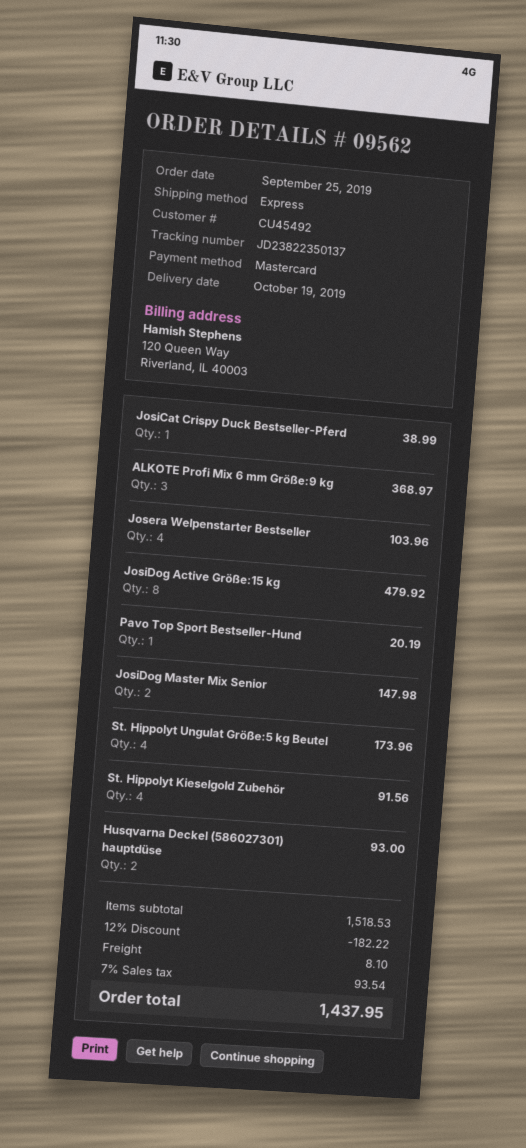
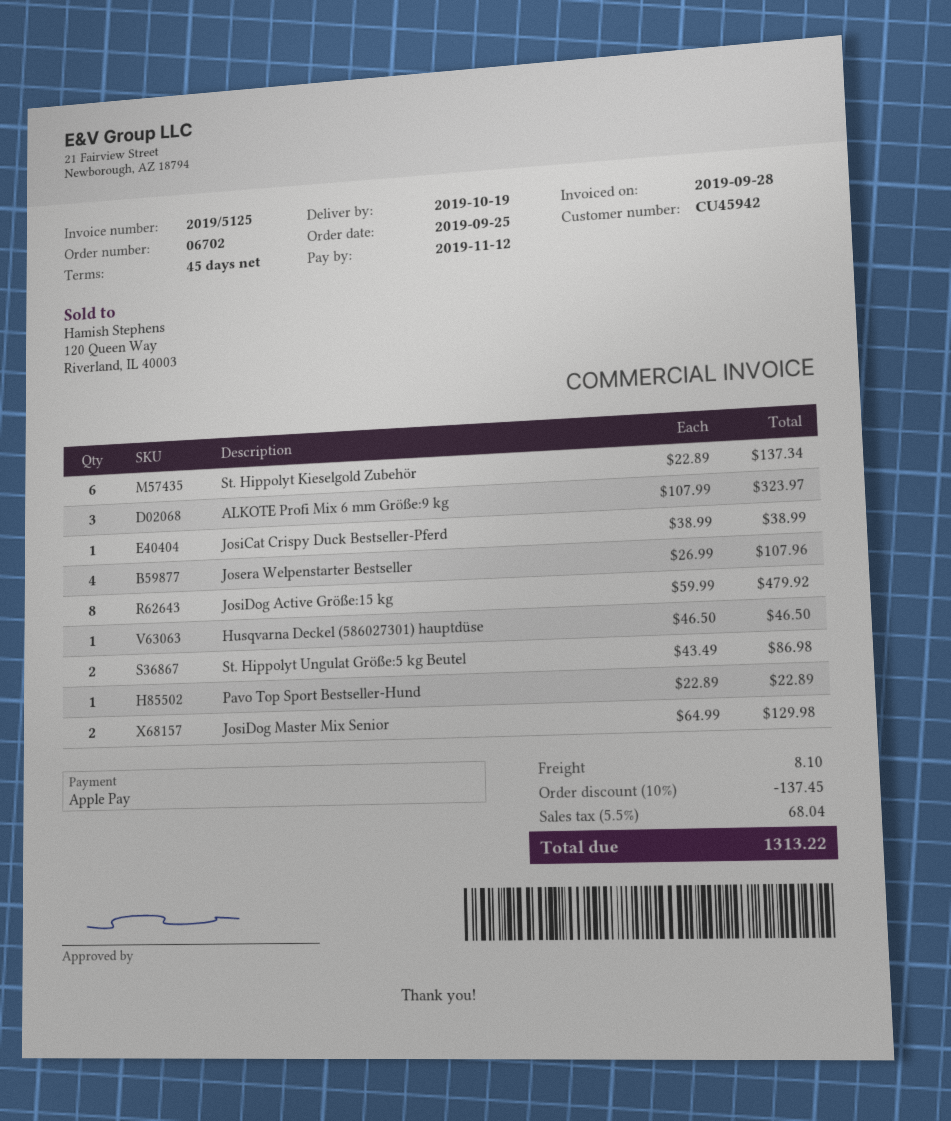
order number: 09562 -> 06702
customer number: CU45492 -> CU45942
payment method: Mastercard -> Apple Pay
ALKOTE Profi Mix 6 mm Größe:9 kg: 3 for 368.97 -> 3 for 323.97
Josera Welpenstarter Bestseller: 4 for 103.96 -> 4 for 107.96
Pavo Top Sport Bestseller-Hund: 1 for 20.19 -> 1 for 22.89
JosiDog Master Mix Senior: 2 for 147.98 -> 2 for 129.98
St. Hippolyt Ungulat Größe:5 kg Beutel: 4 for 173.96 -> 2 for 86.98
St. Hippolyt Kieselgold Zubehör: 4 for 91.56 -> 6 for 137.34
Husqvarna Deckel (586027301) hauptdüse: 2 for 93.00 -> 1 for 46.50
discount: 12% = 182.22 -> 10% = 137.45
tax: 7% = 93.54 -> 5.5% = 68.04
total: 1437.95 -> 1313.22

